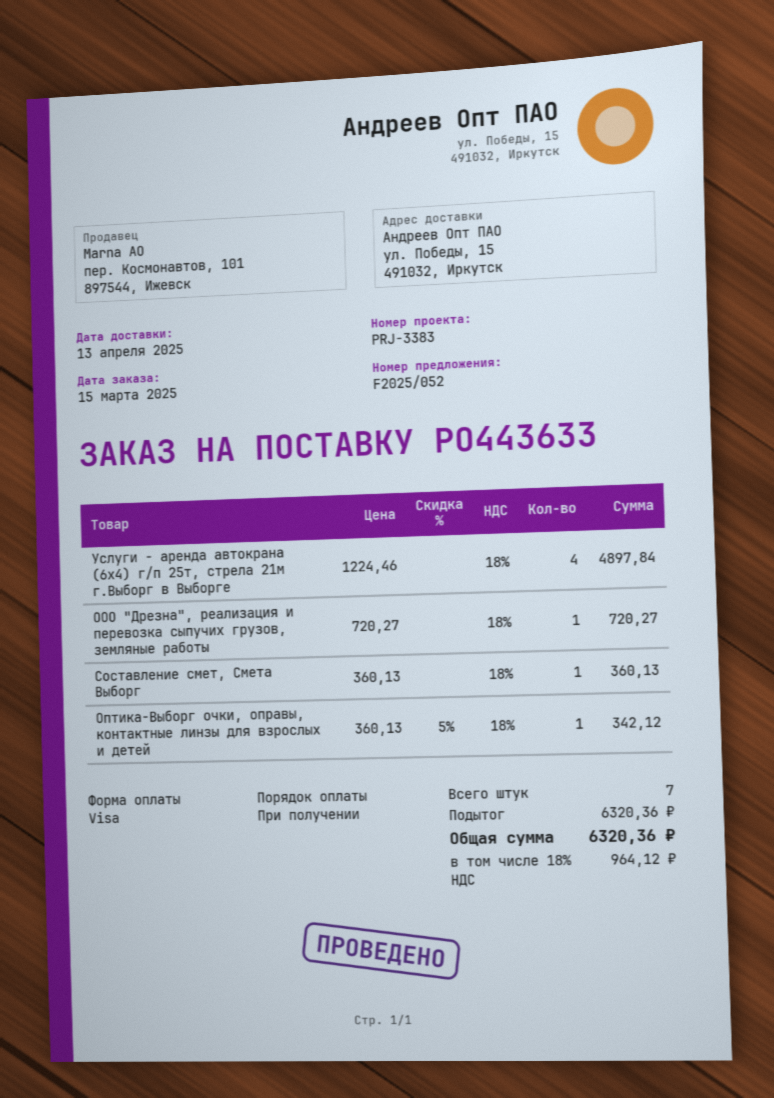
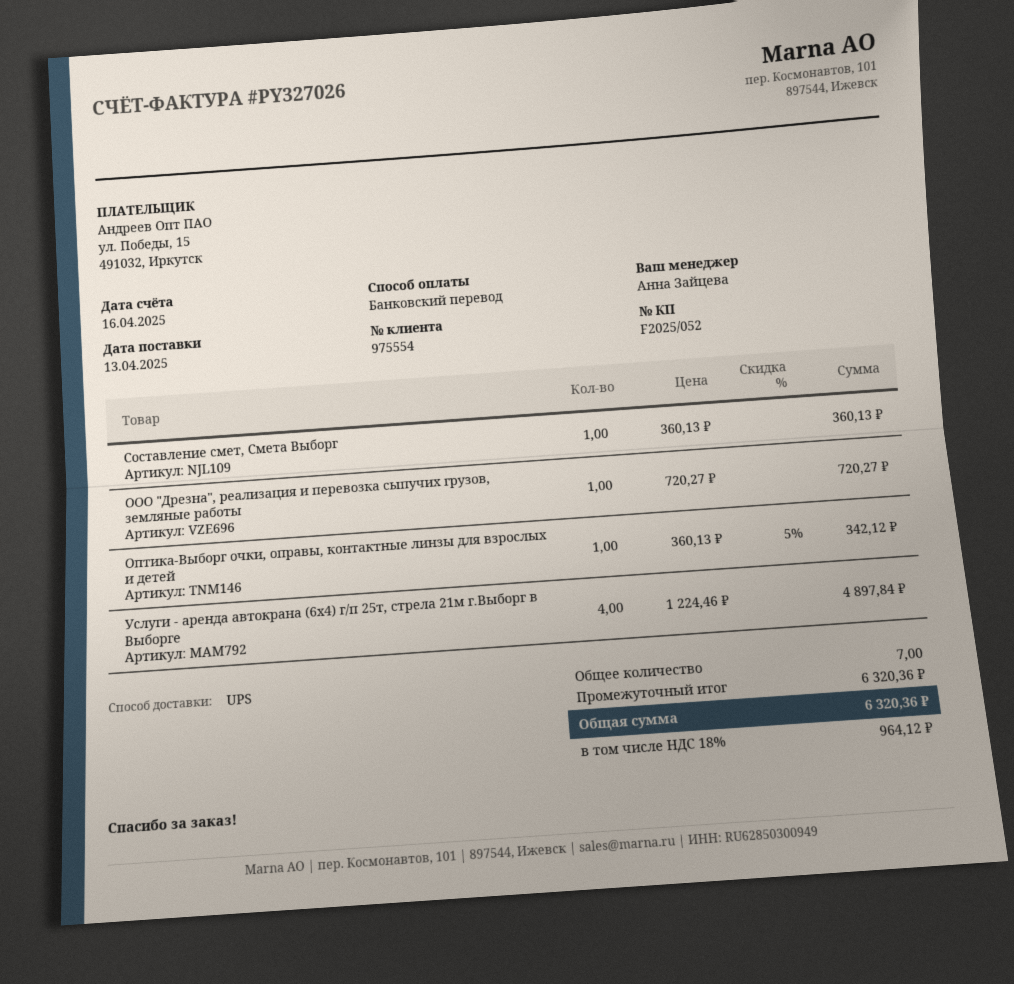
payment method: Visa -> bank transfer

